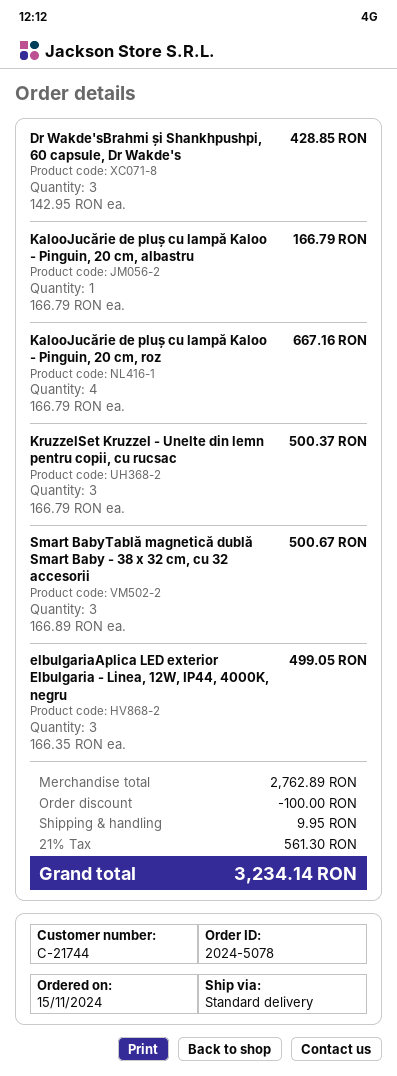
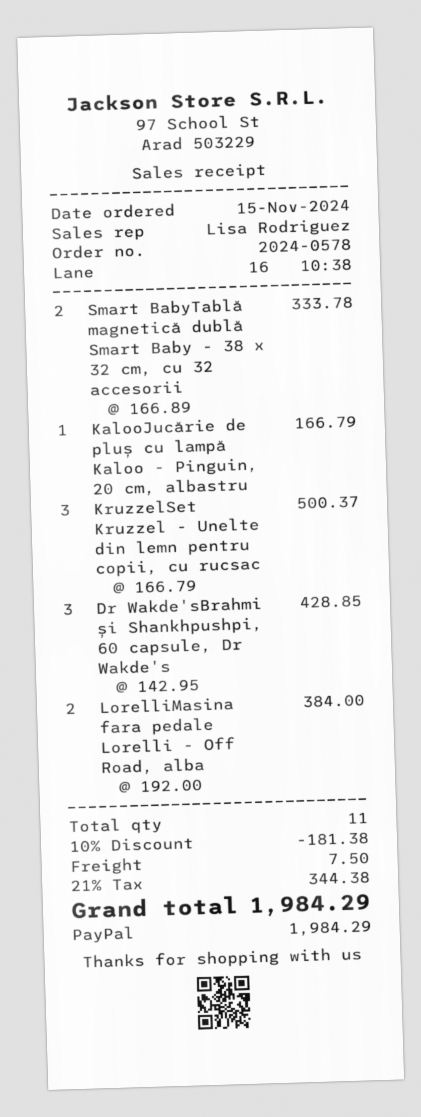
order number: 2024-5078 -> 2024-0578
KalooJucărie de pluș cu lampă Kaloo - Pinguin, 20 cm, roz: 4 x 166.79 = 667.16 -> none
Smart BabyTablă magnetică dublă Smart Baby - 38 x 32 cm, cu 32 accesorii: 3 x 166.89 = 500.67 -> 2 x 166.89 = 333.78
elbulgariaAplica LED exterior Elbulgaria - Linea, 12W, IP44, 4000K, negru: 3 x 166.35 = 499.05 -> none
LorelliMasina fara pedale Lorelli - Off Road, alba: none -> 2 x 192.00 = 384.00
discount: 100.00 -> 181.38
shipping: 9.95 -> 7.50
tax: 21% = 561.30 -> 21% = 344.38
total: 3234.14 -> 1984.29

